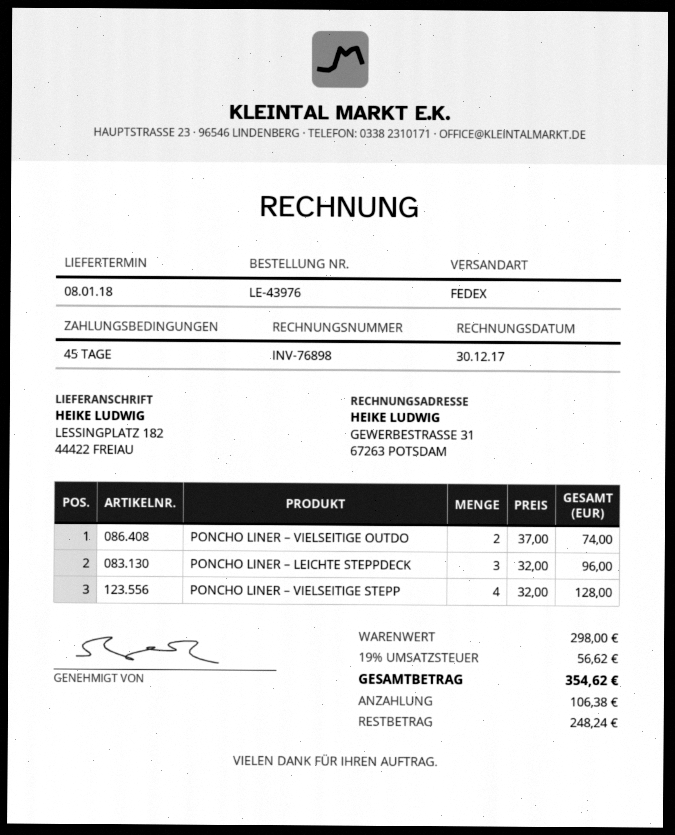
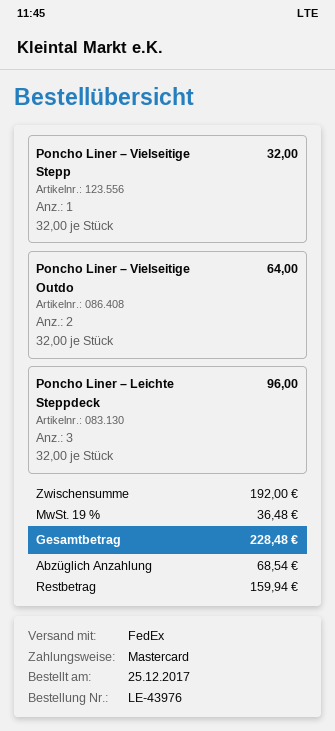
PONCHO LINER – VIELSEITIGE OUTDO: 2 x 37.00 = 74.00 -> 2 x 32.00 = 64.00
PONCHO LINER – VIELSEITIGE STEPP: 4 x 32.00 = 128.00 -> 1 x 32.00 = 32.00
subtotal: 298.00 -> 192.00
tax: 19% = 56.62 -> 19% = 36.48
total: 354.62 -> 228.48
deposit: 106.38 -> 68.54
balance: 248.24 -> 159.94

